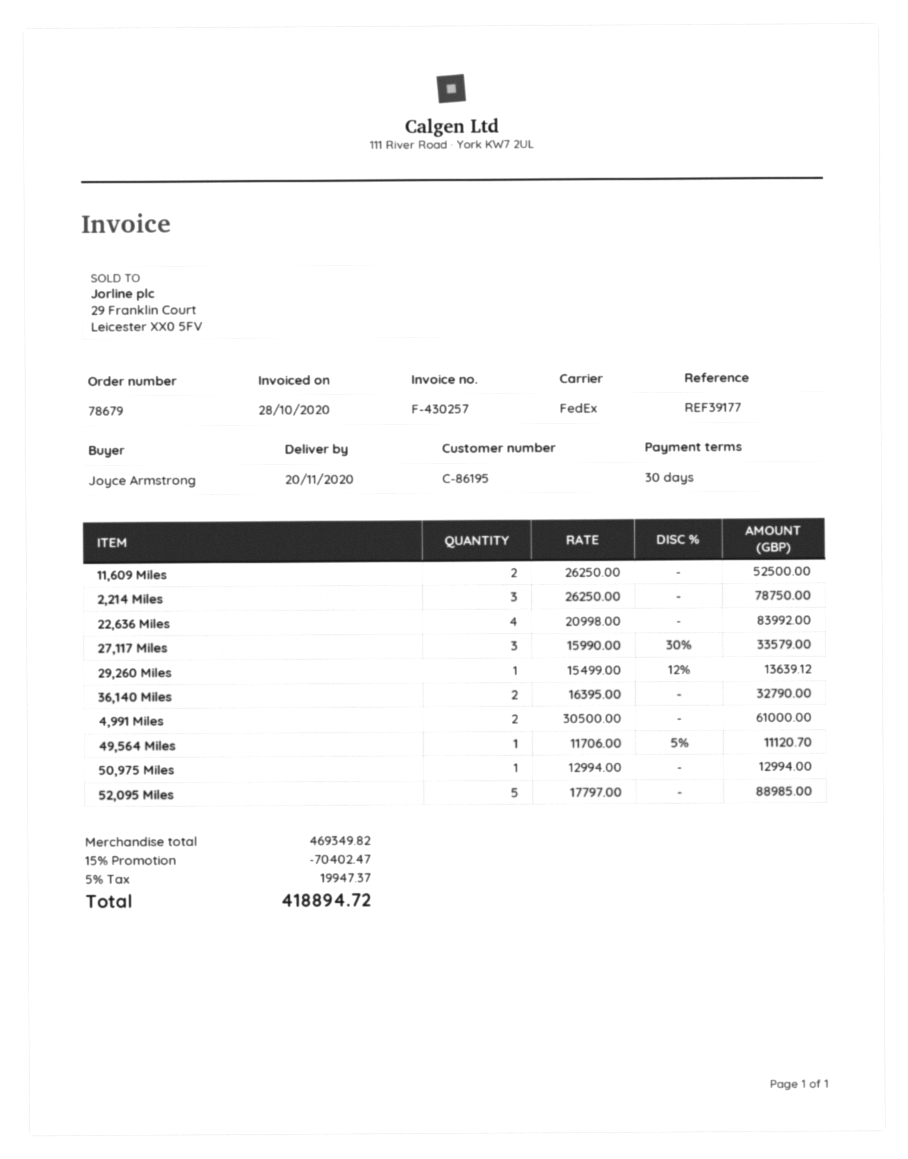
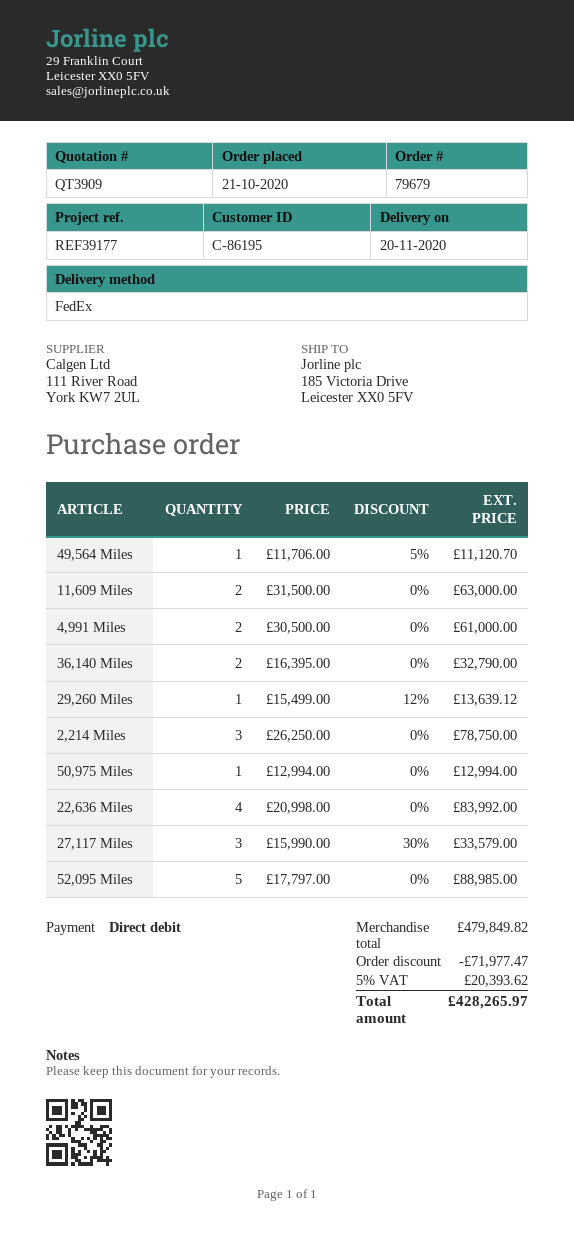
order number: 78679 -> 79679
11,609 Miles: 2 x 26250.00 = 52500.00 -> 2 x 31500.00 = 63000.00
subtotal: 469349.82 -> 479849.82
discount: 70402.47 -> 71977.47
tax: 5% = 19947.37 -> 5% = 20393.62
total: 418894.72 -> 428265.97

